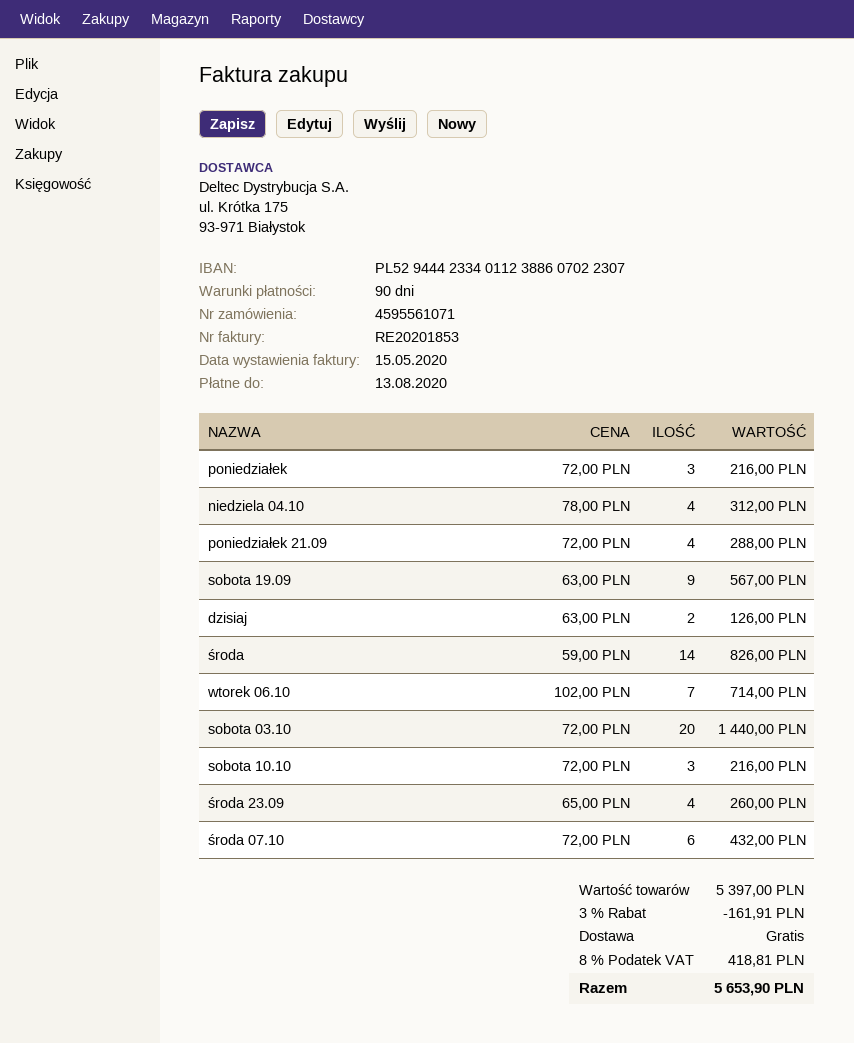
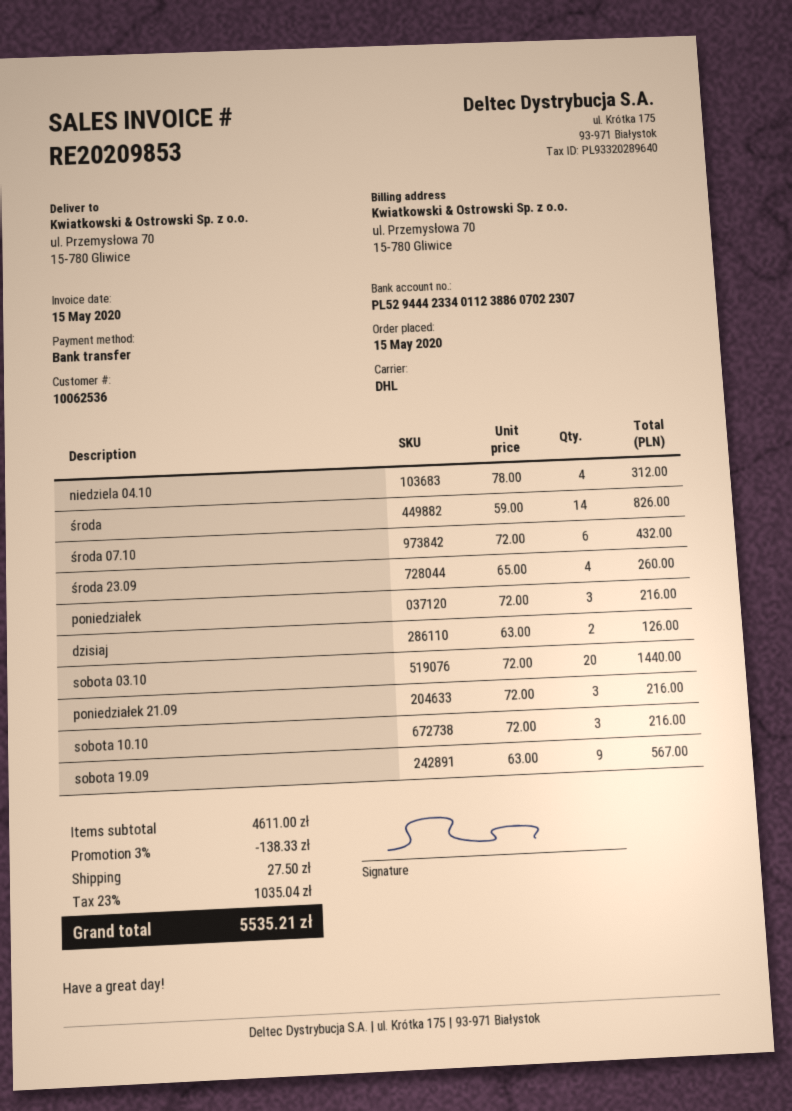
invoice number: RE20201853 -> RE20209853
poniedziałek 21.09: 4 x 72.00 = 288.00 -> 3 x 72.00 = 216.00
wtorek 06.10: 7 x 102.00 = 714.00 -> none
subtotal: 5397.00 -> 4611.00
discount: 3% = 161.91 -> 3% = 138.33
shipping: 0.00 -> 27.50
tax: 8% = 418.81 -> 23% = 1035.04
total: 5653.90 -> 5535.21

